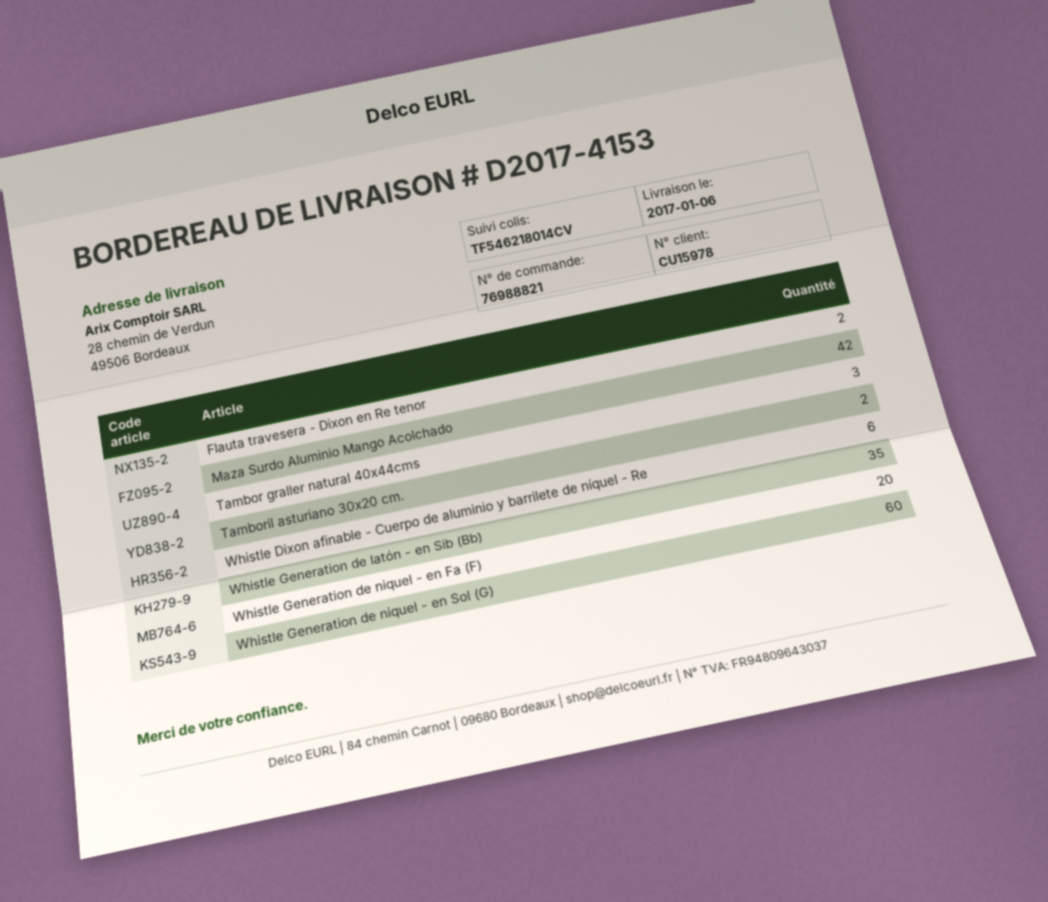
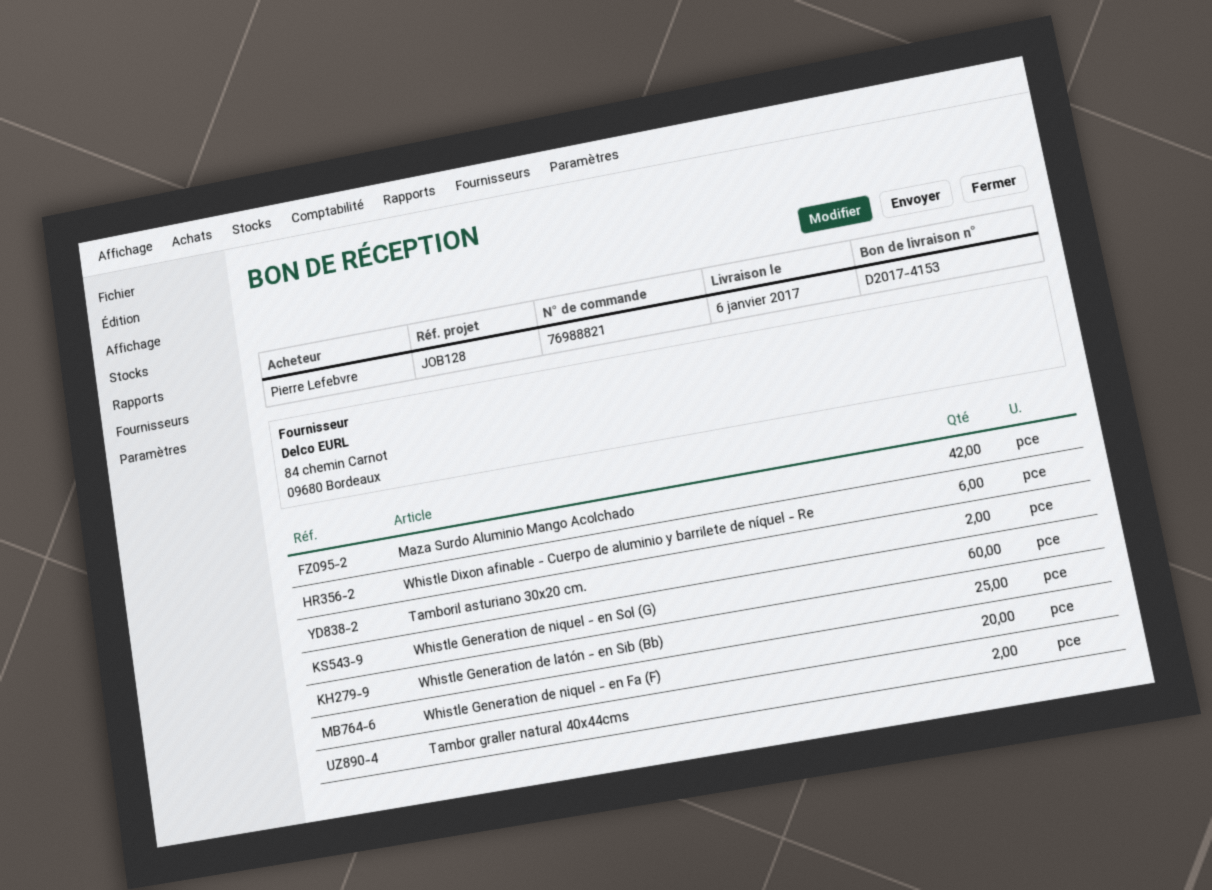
Flauta travesera - Dixon en Re tenor: 2 -> none
Tambor graller natural 40x44cms: 3 -> 2
Whistle Generation de latón - en Sib (Bb): 35 -> 25

